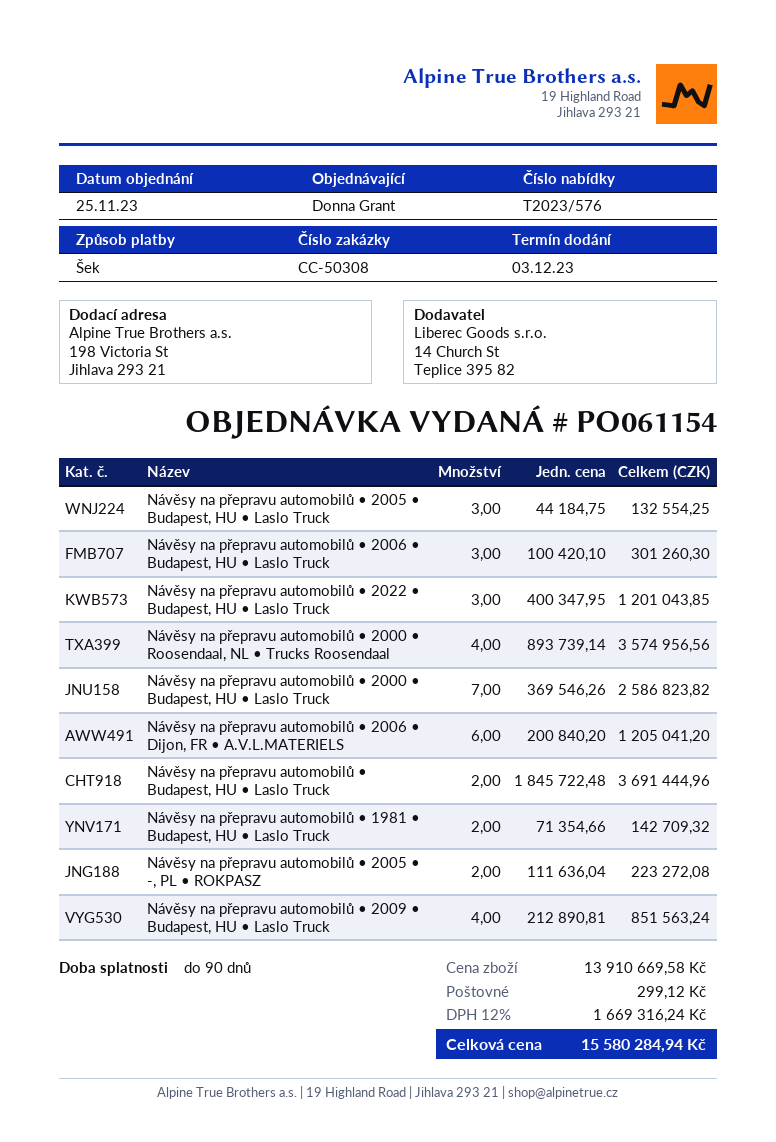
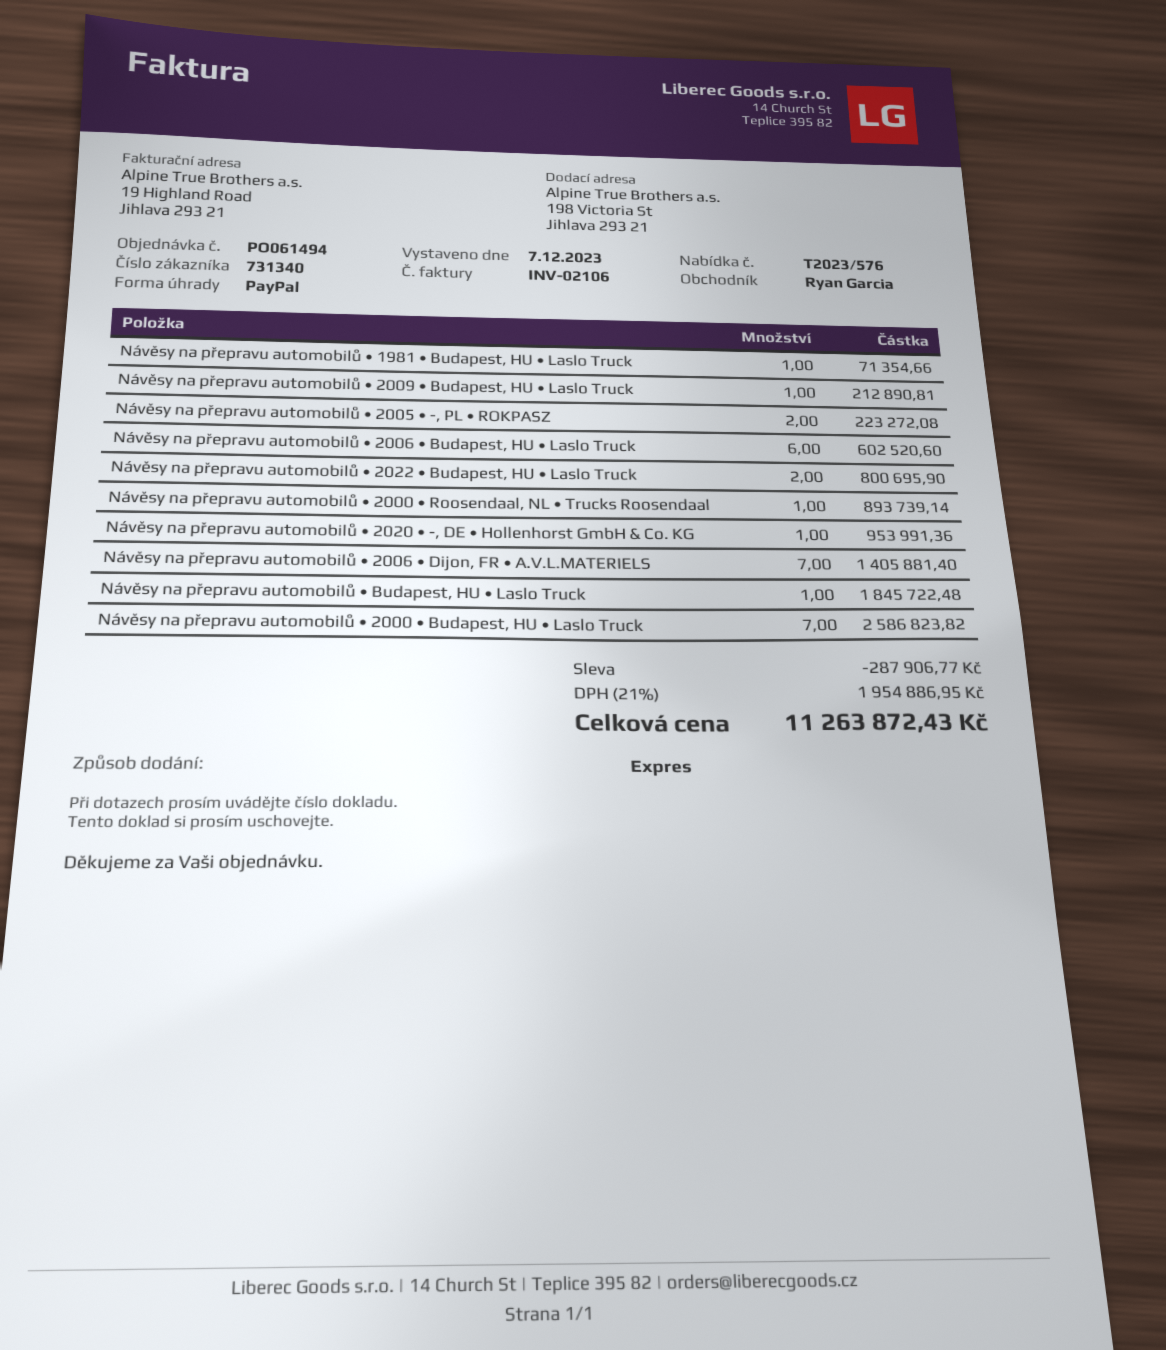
order number: PO061154 -> PO061494
payment method: cheque -> PayPal
Návěsy na přepravu automobilů • 2005 • Budapest, HU • Laslo Truck: 3 for 132554.25 -> none
Návěsy na přepravu automobilů • 2006 • Budapest, HU • Laslo Truck: 3 for 301260.30 -> 6 for 602520.60
Návěsy na přepravu automobilů • 2022 • Budapest, HU • Laslo Truck: 3 for 1201043.85 -> 2 for 800695.90
Návěsy na přepravu automobilů • 2000 • Roosendaal, NL • Trucks Roosendaal: 4 for 3574956.56 -> 1 for 893739.14
Návěsy na přepravu automobilů • 2006 • Dijon, FR • A.V.L.MATERIELS: 6 for 1205041.20 -> 7 for 1405881.40
Návěsy na přepravu automobilů • Budapest, HU • Laslo Truck: 2 for 3691444.96 -> 1 for 1845722.48
Návěsy na přepravu automobilů • 1981 • Budapest, HU • Laslo Truck: 2 for 142709.32 -> 1 for 71354.66
Návěsy na přepravu automobilů • 2009 • Budapest, HU • Laslo Truck: 4 for 851563.24 -> 1 for 212890.81
Návěsy na přepravu automobilů • 2020 • -, DE • Hollenhorst GmbH & Co. KG: none -> 1 for 953991.36
discount: none -> 287906.77
shipping: 299.12 -> none
tax: 12% = 1669316.24 -> 21% = 1954886.95
total: 15580284.94 -> 11263872.43

